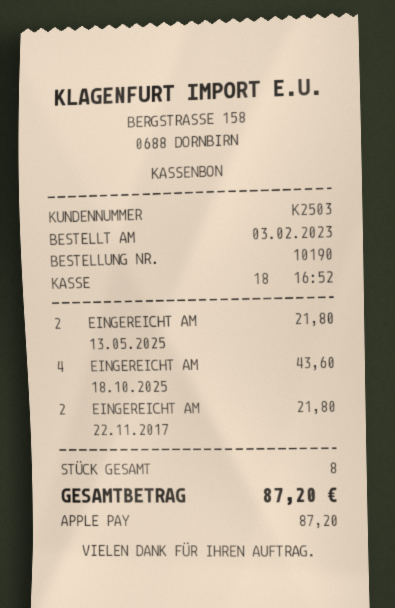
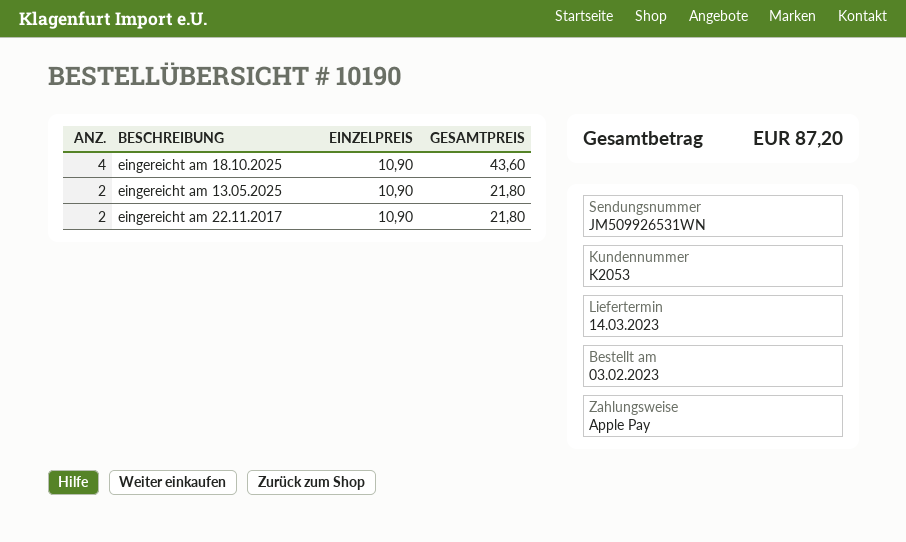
customer number: K2503 -> K2053

